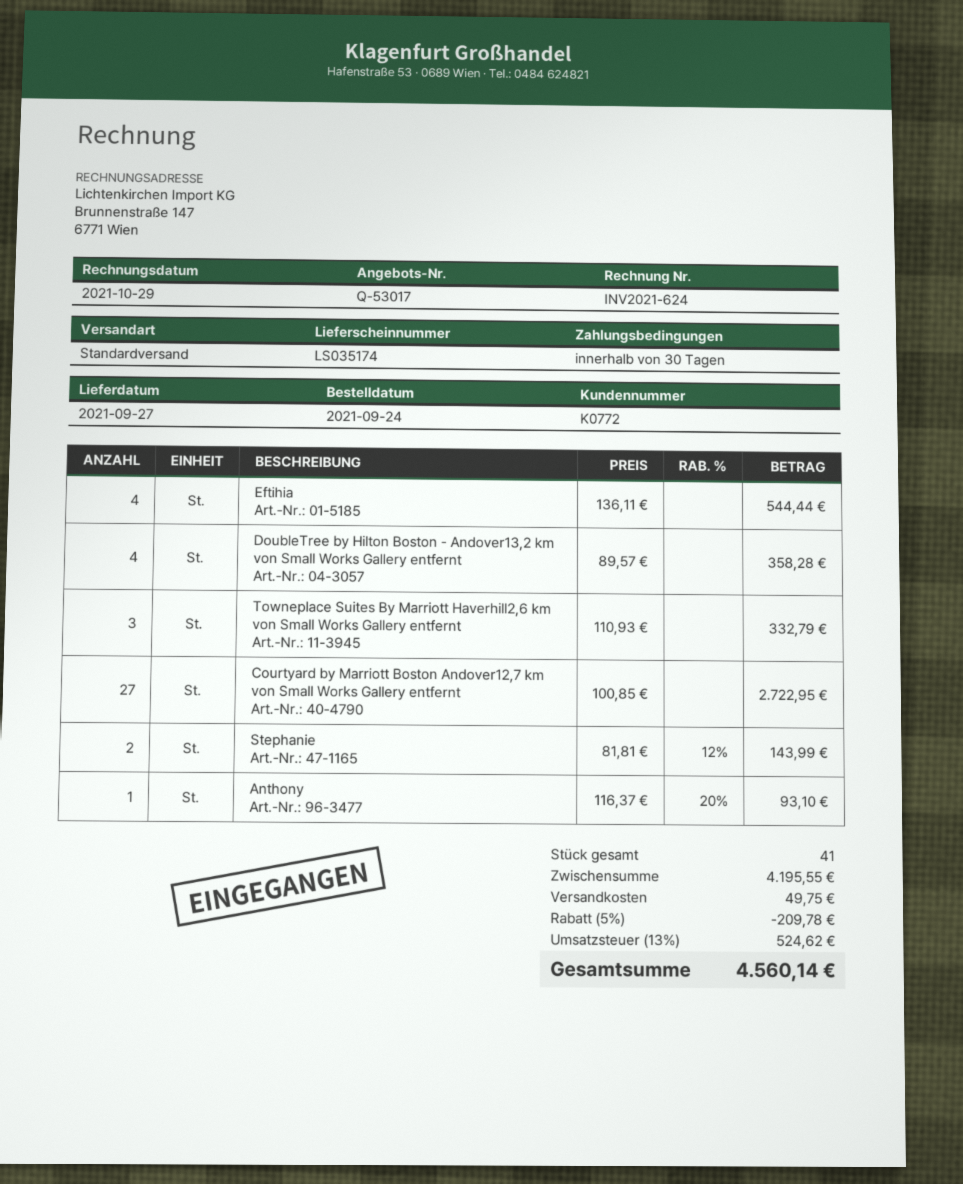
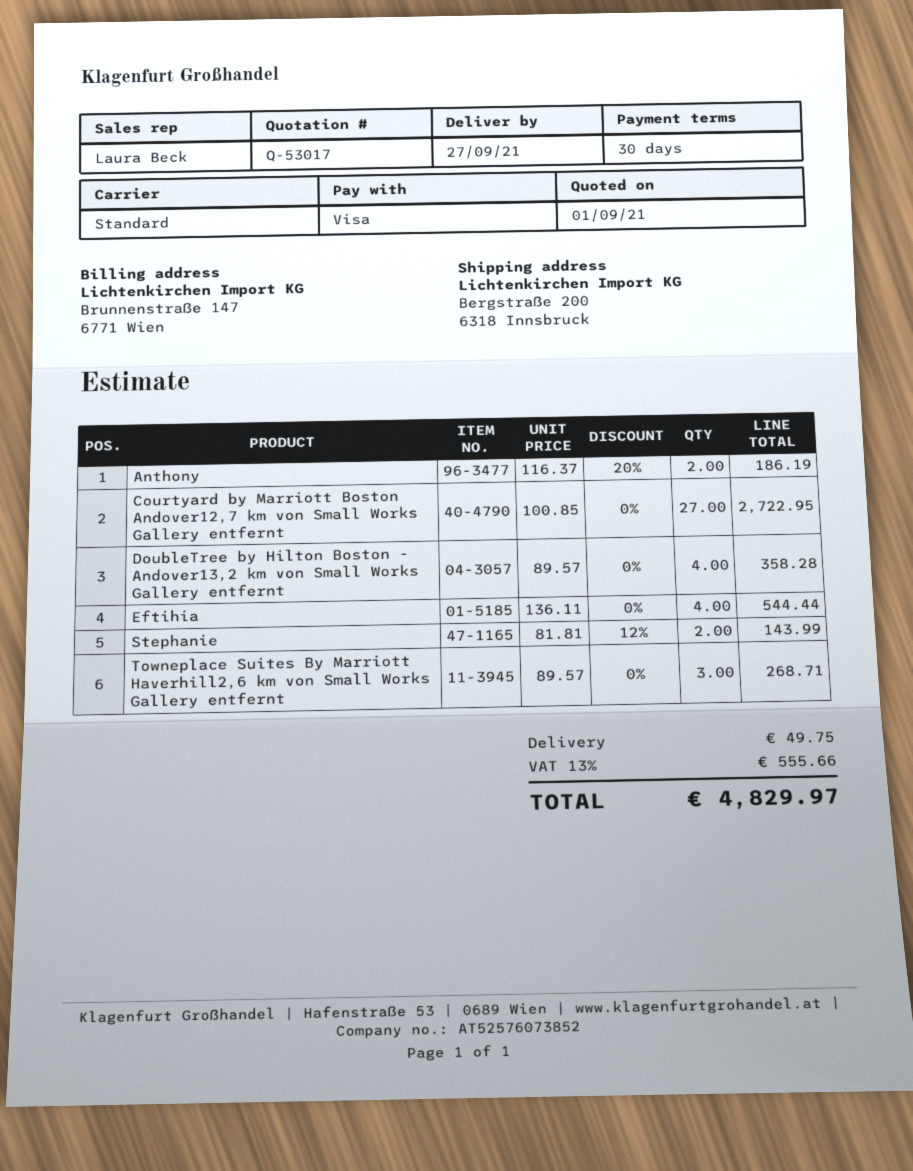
Towneplace Suites By Marriott Haverhill2,6 km von Small Works Gallery entfernt: 3 x 110.93 = 332.79 -> 3 x 89.57 = 268.71
Anthony: 1 x 116.37 - 20% = 93.10 -> 2 x 116.37 - 20% = 186.19
discount: 5% = 209.78 -> none
tax: 13% = 524.62 -> 13% = 555.66
total: 4560.14 -> 4829.97

